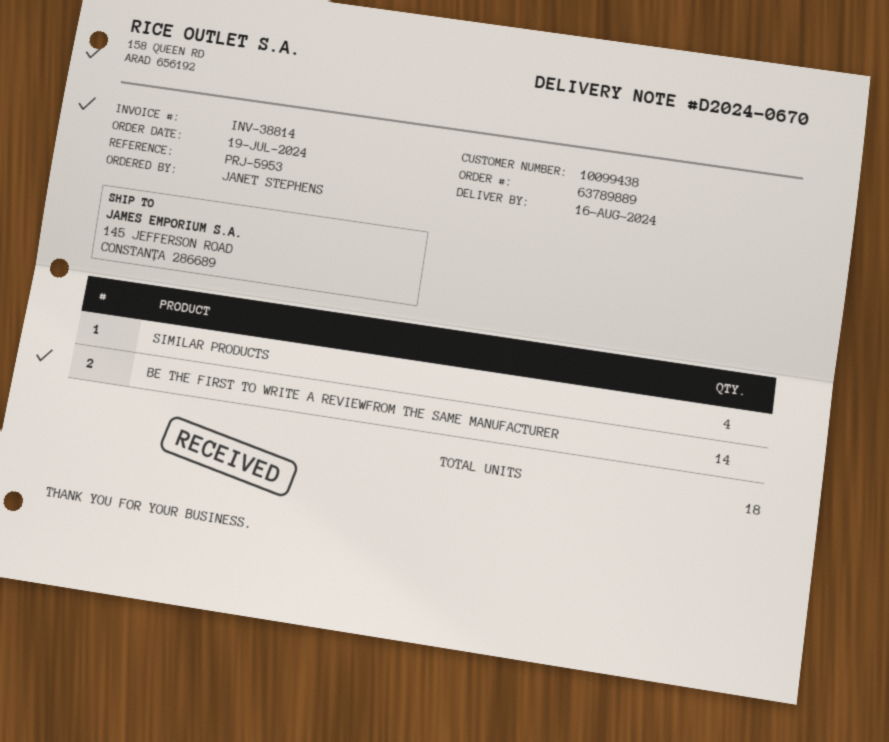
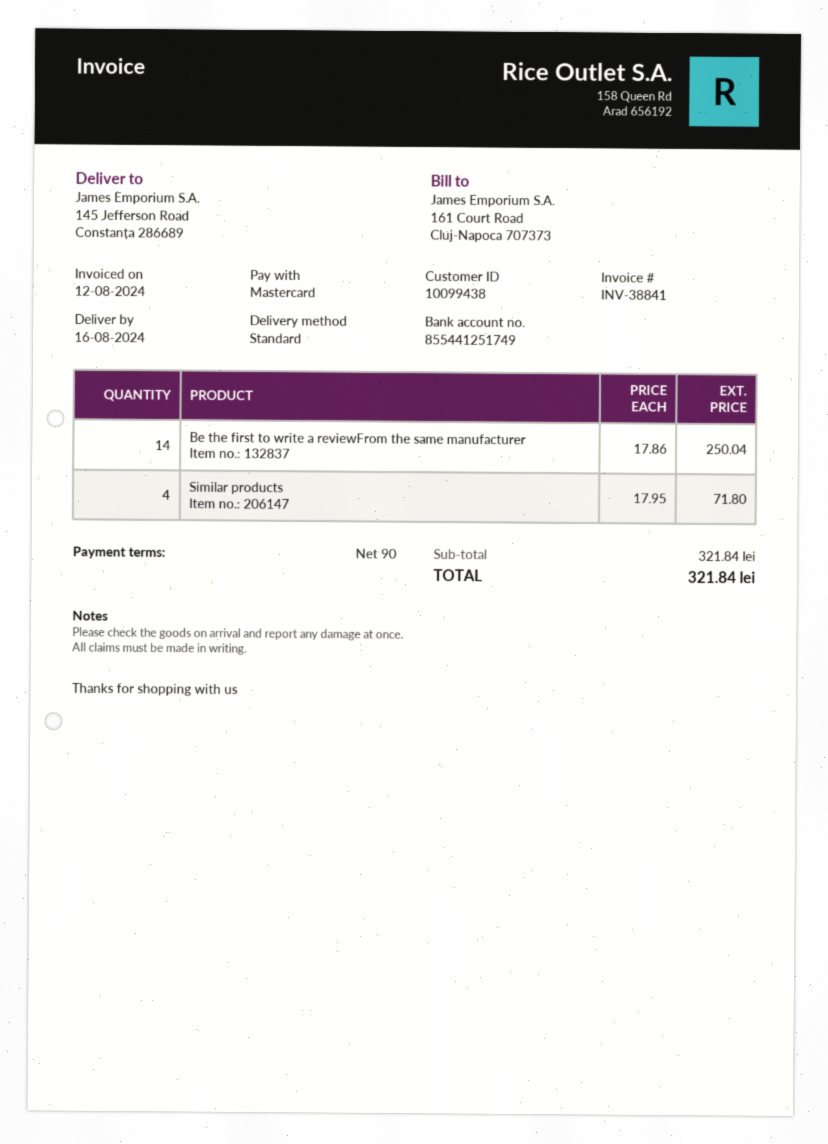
invoice number: INV-38814 -> INV-38841

